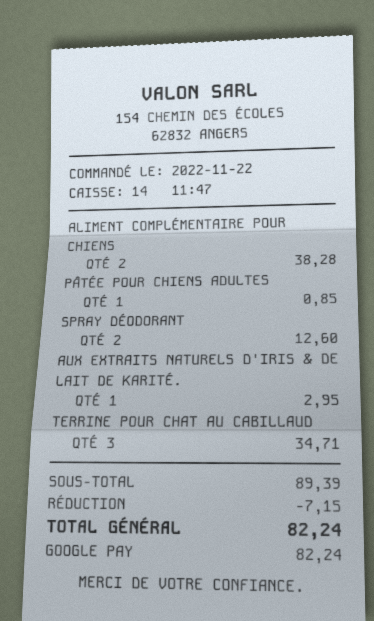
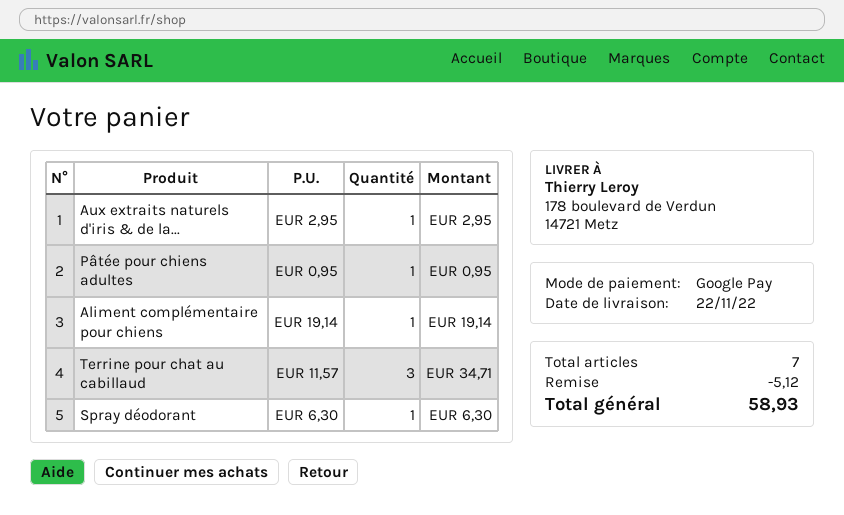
ALIMENT COMPLÉMENTAIRE POUR CHIENS: 2 for 38.28 -> 1 for 19.14
PÂTÉE POUR CHIENS ADULTES: 1 for 0.85 -> 1 for 0.95
SPRAY DÉODORANT: 2 for 12.60 -> 1 for 6.30
discount: 7.15 -> 5.12
total: 82.24 -> 58.93

